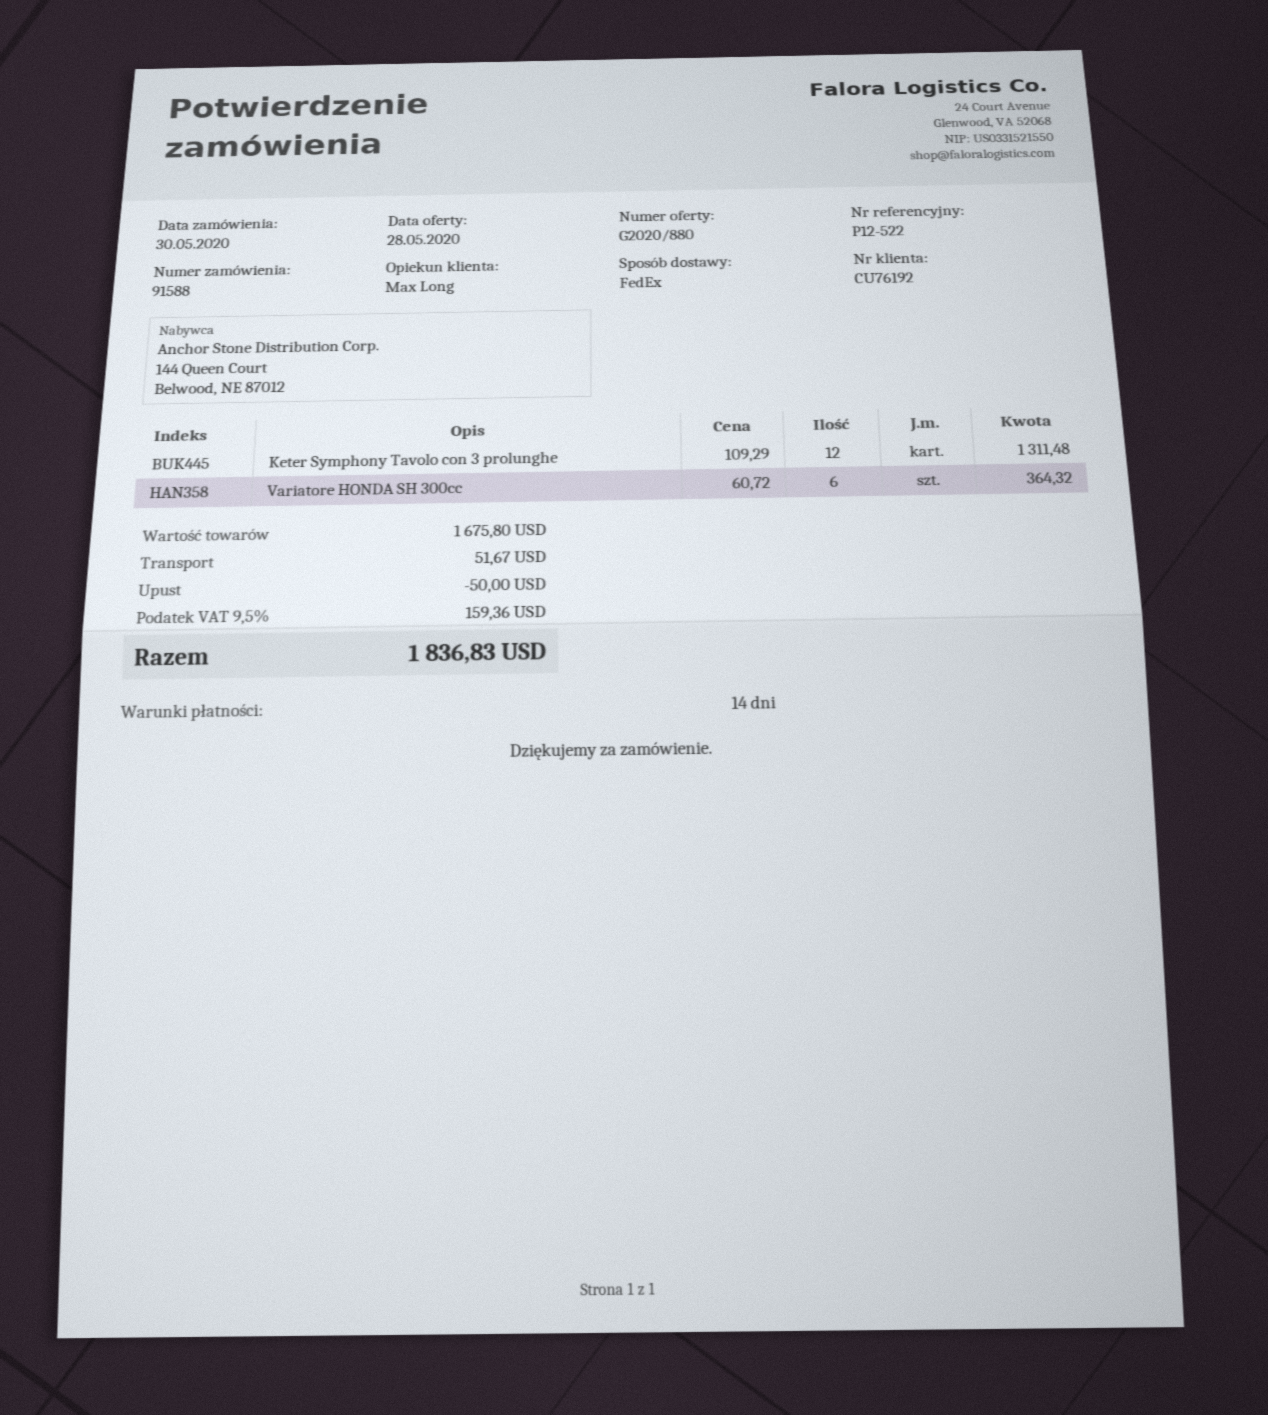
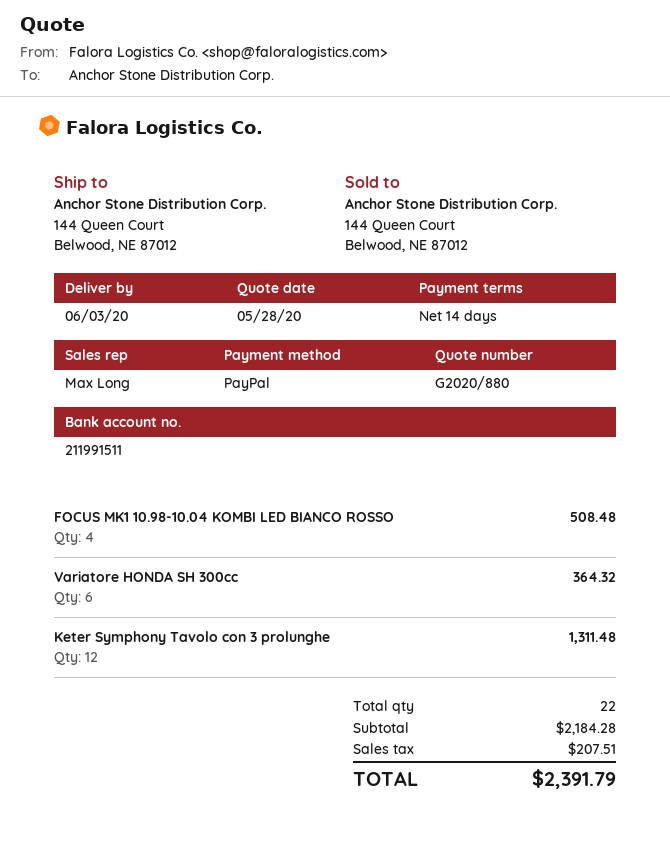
FOCUS MK1 10.98-10.04 KOMBI LED BIANCO ROSSO: none -> 4 for 508.48
subtotal: 1675.80 -> 2184.28
discount: 50.00 -> none
shipping: 51.67 -> none
tax: 159.36 -> 207.51
total: 1836.83 -> 2391.79

